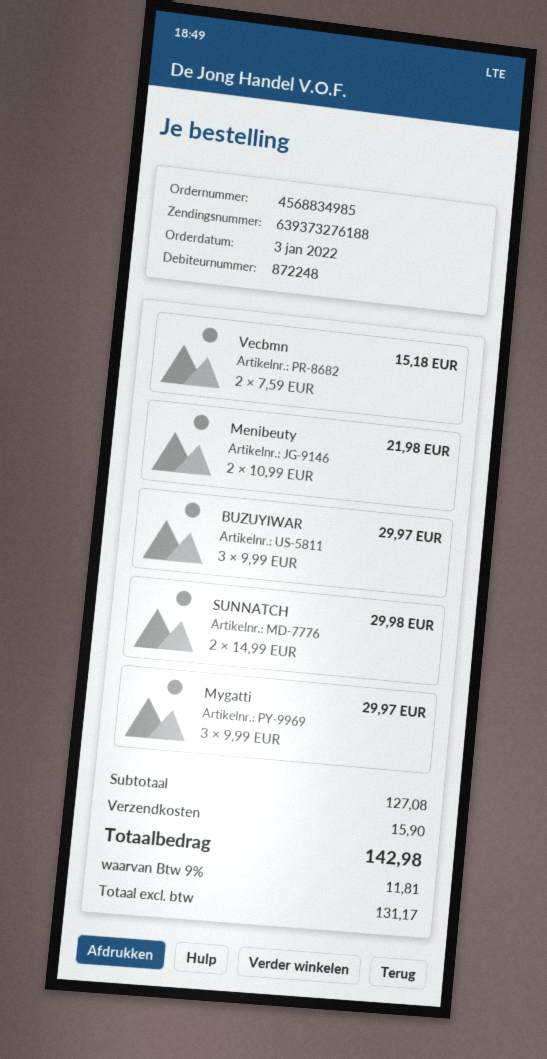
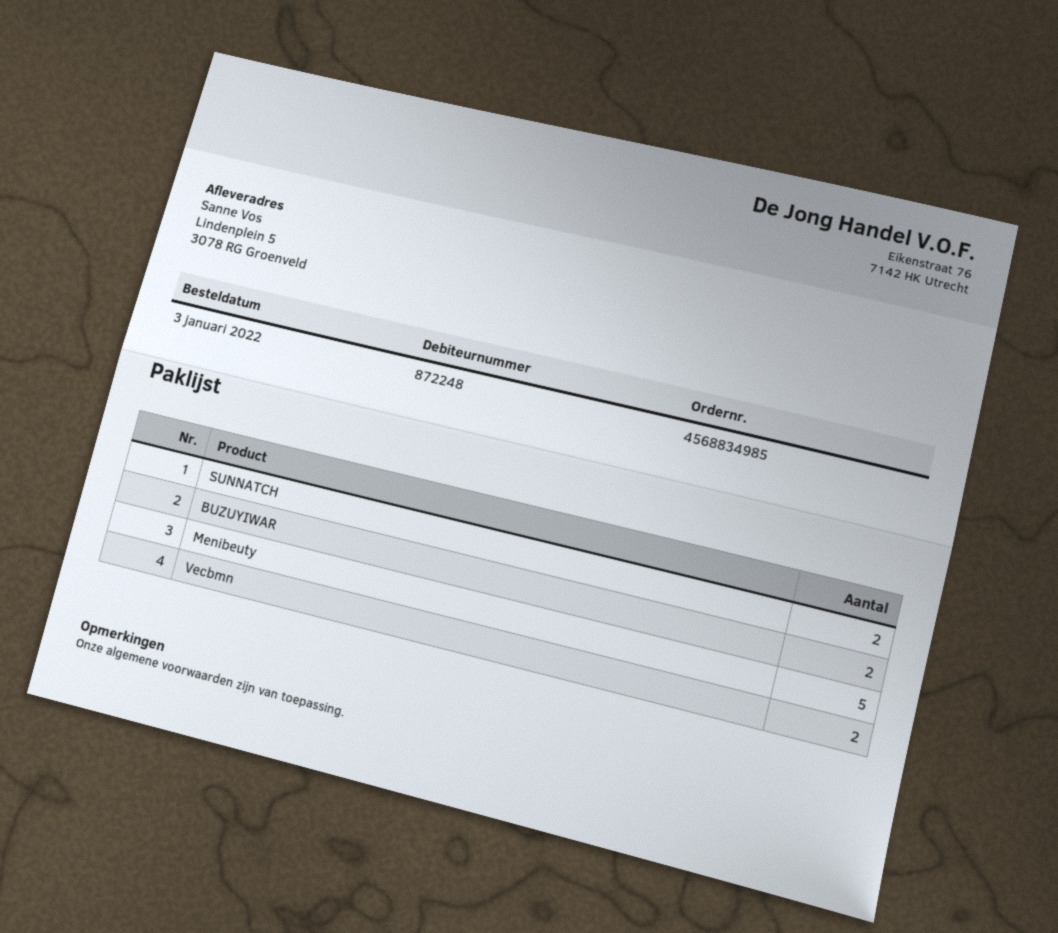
Menibeuty: 2 -> 5
BUZUYIWAR: 3 -> 2
Mygatti: 3 -> none

